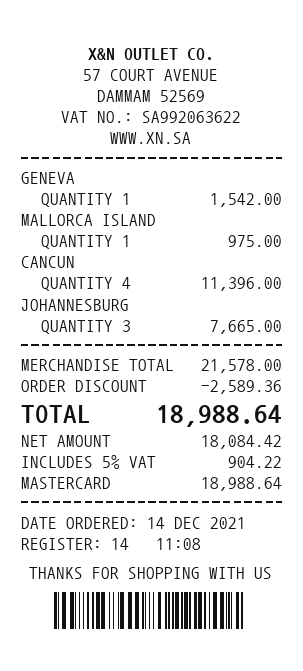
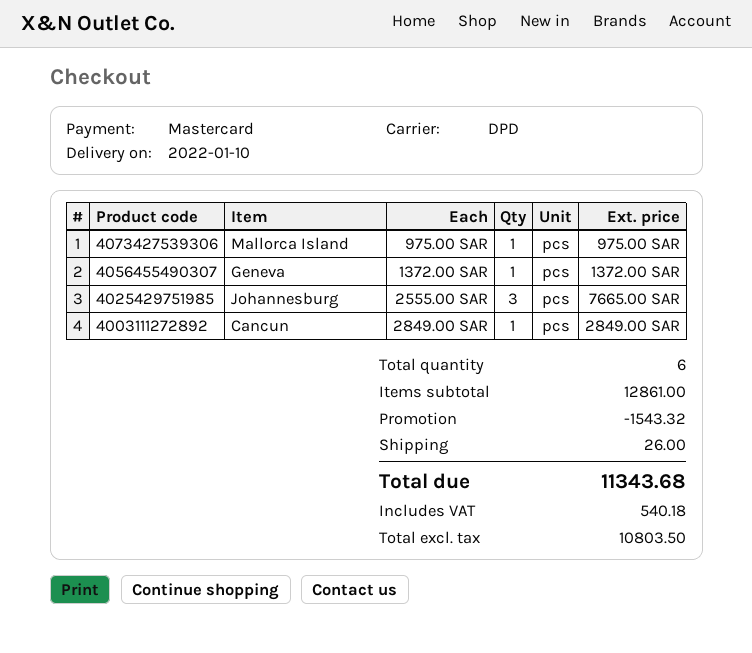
GENEVA: 1 for 1542.00 -> 1 for 1372.00
CANCUN: 4 for 11396.00 -> 1 for 2849.00
subtotal: 21578.00 -> 12861.00
discount: 2589.36 -> 1543.32
shipping: none -> 26.00
net: 18084.42 -> 10803.50
tax: 904.22 -> 540.18
total: 18988.64 -> 11343.68

